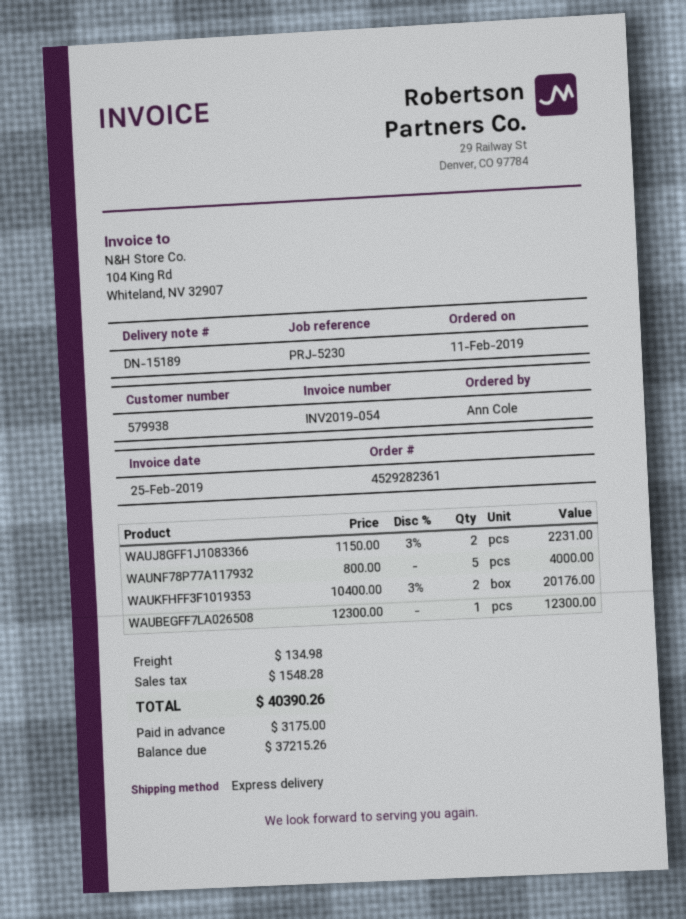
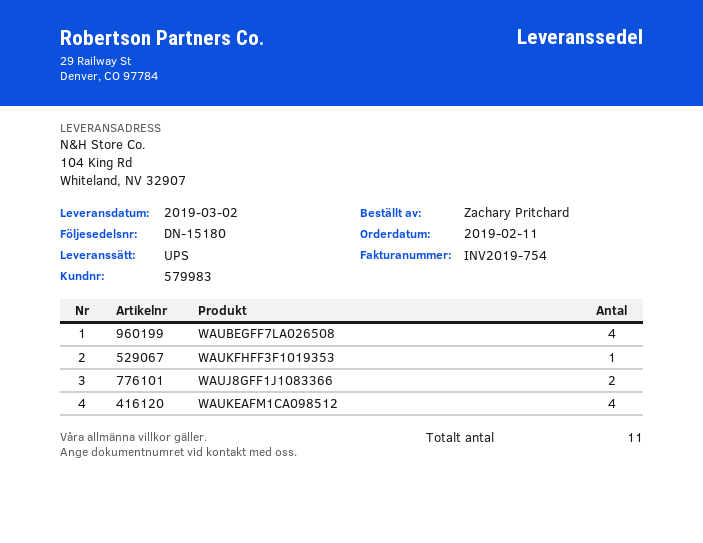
delivery note number: DN-15189 -> DN-15180
invoice number: INV2019-054 -> INV2019-754
customer number: 579938 -> 579983
ordered by: Ann Cole -> Zachary Pritchard
shipping method: express -> UPS
WAUNF78P77A117932: 5 -> none
WAUKFHFF3F1019353: 2 -> 1
WAUBEGFF7LA026508: 1 -> 4
WAUKEAFM1CA098512: none -> 4

